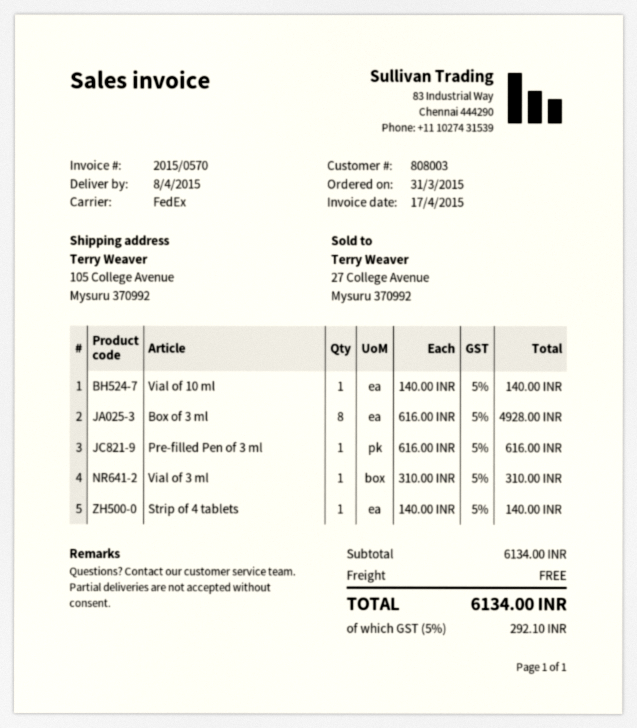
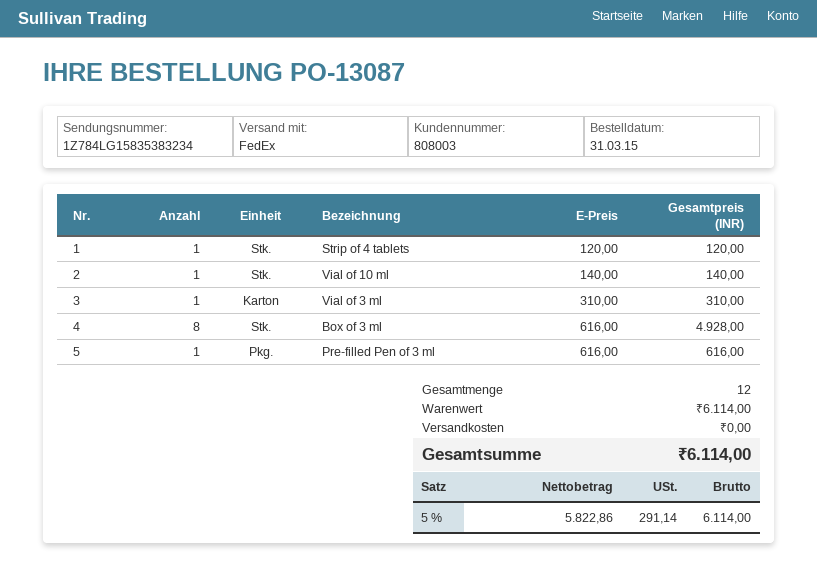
Strip of 4 tablets: 1 x 140.00 = 140.00 -> 1 x 120.00 = 120.00
subtotal: 6134.00 -> 6114.00
tax: 5% = 292.10 -> 5% = 291.14
total: 6134.00 -> 6114.00

